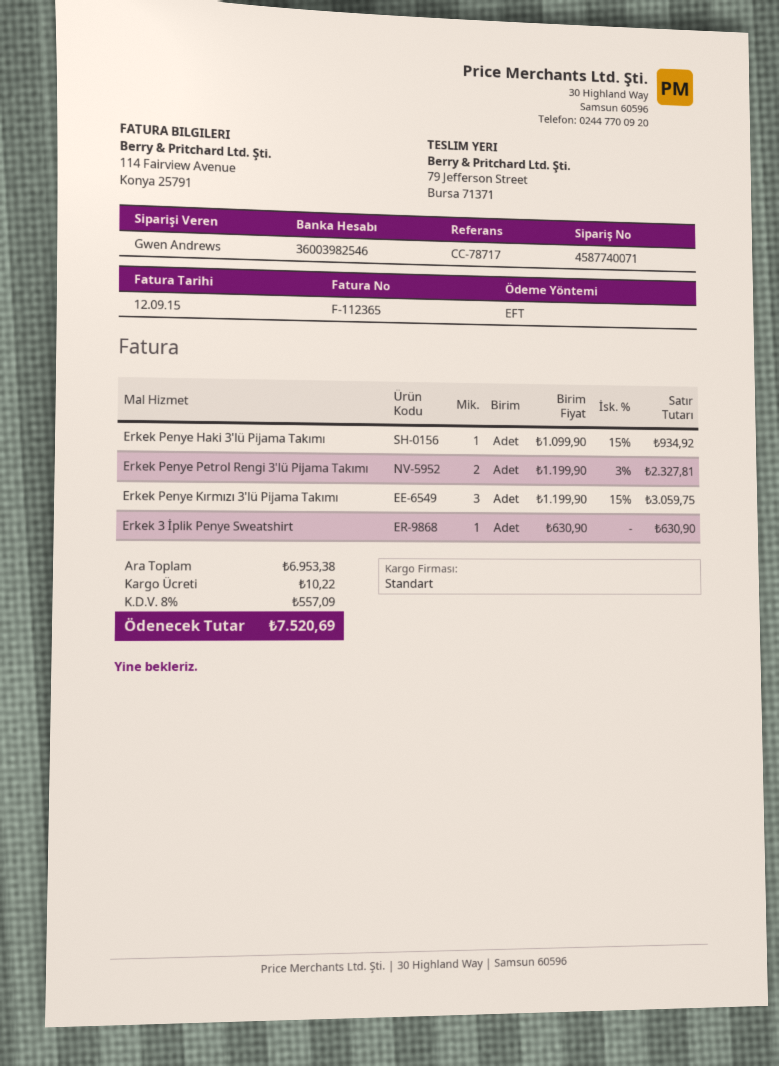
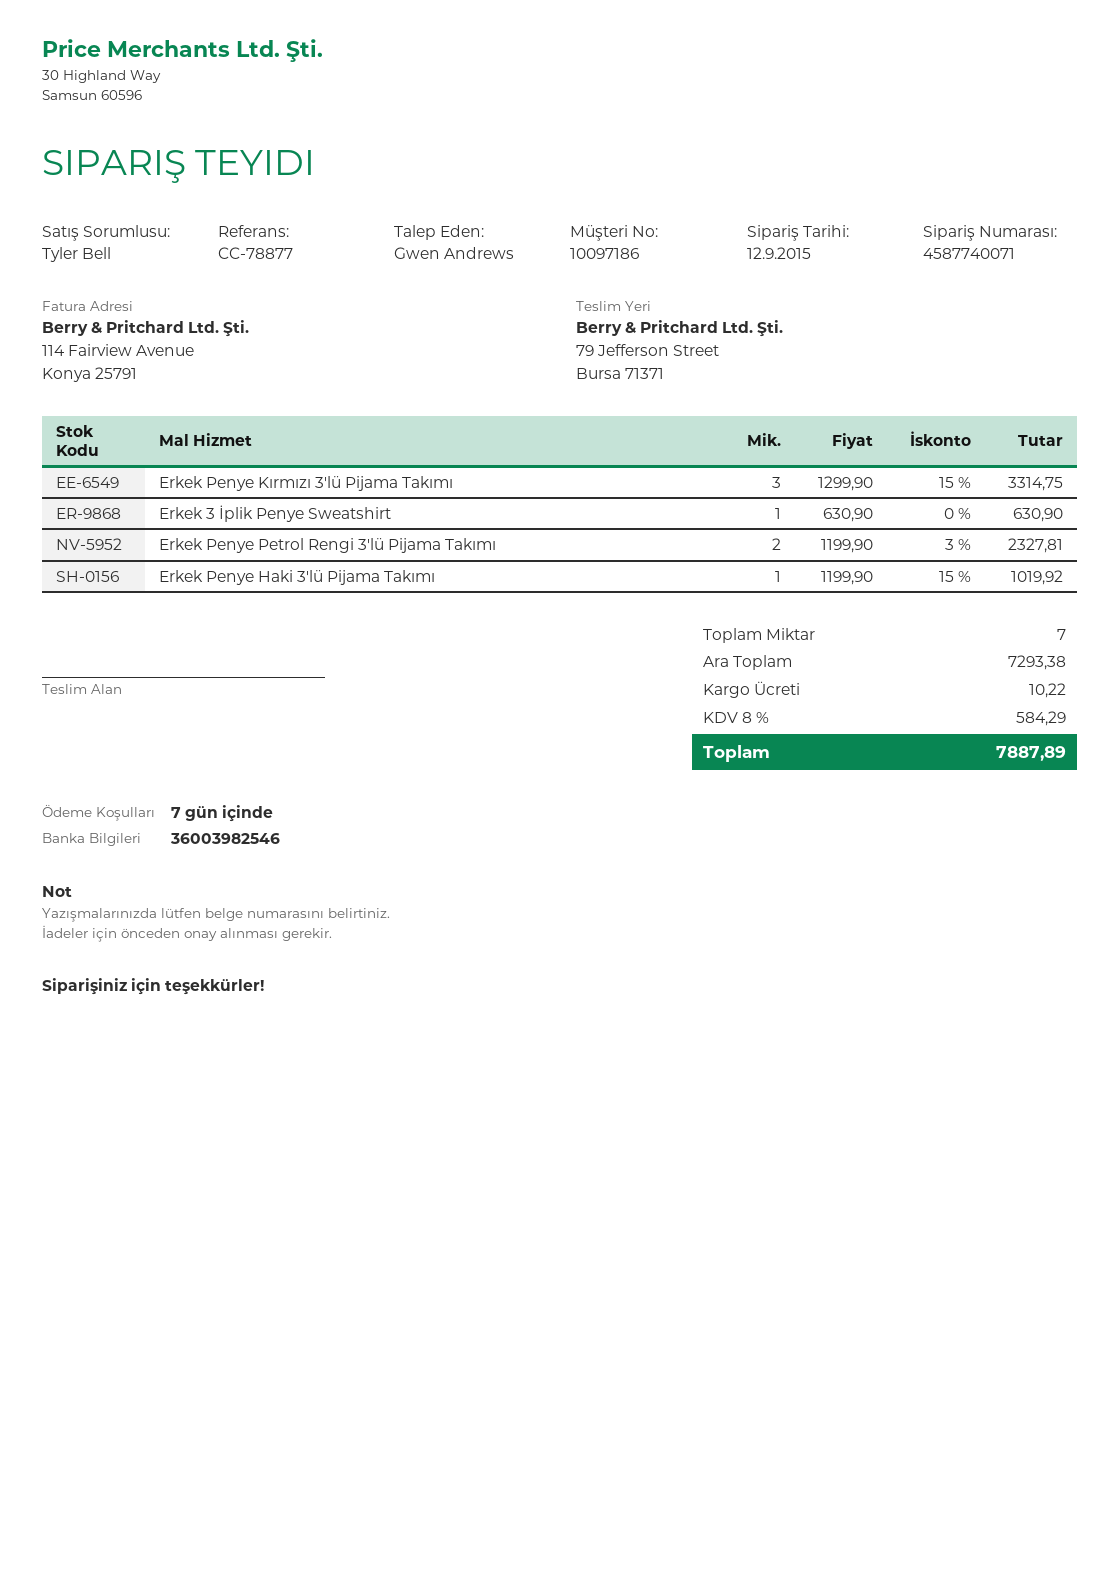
reference: CC-78717 -> CC-78877
Erkek Penye Haki 3'lü Pijama Takımı: 1 x 1099.90 - 15% = 934.92 -> 1 x 1199.90 - 15% = 1019.92
Erkek Penye Kırmızı 3'lü Pijama Takımı: 3 x 1199.90 - 15% = 3059.75 -> 3 x 1299.90 - 15% = 3314.75
subtotal: 6953.38 -> 7293.38
tax: 8% = 557.09 -> 8% = 584.29
total: 7520.69 -> 7887.89

